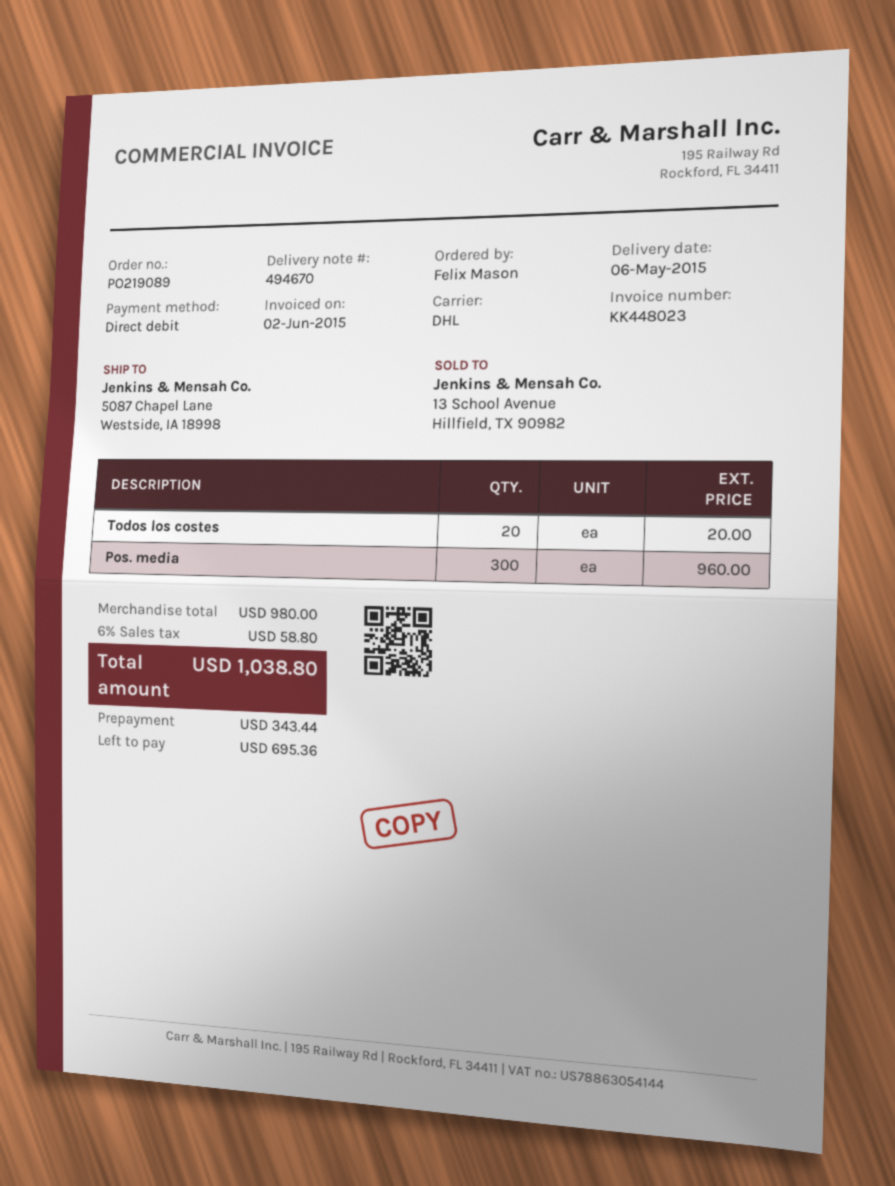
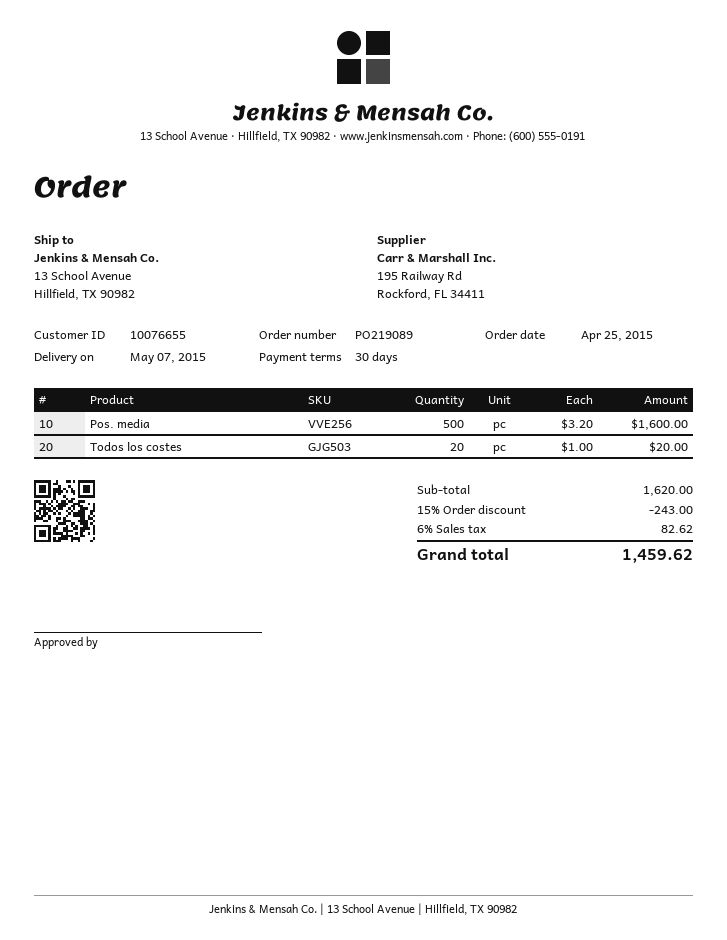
delivery date: 2015-05-06 -> 2015-05-07
ship to: 5087 Chapel Lane, Westside, IA 18998 -> 13 School Avenue, Hillfield, TX 90982
Pos. media: 300 for 960.00 -> 500 for 1600.00
subtotal: 980.00 -> 1620.00
discount: none -> 15% = 243.00
tax: 6% = 58.80 -> 6% = 82.62
total: 1038.80 -> 1459.62

